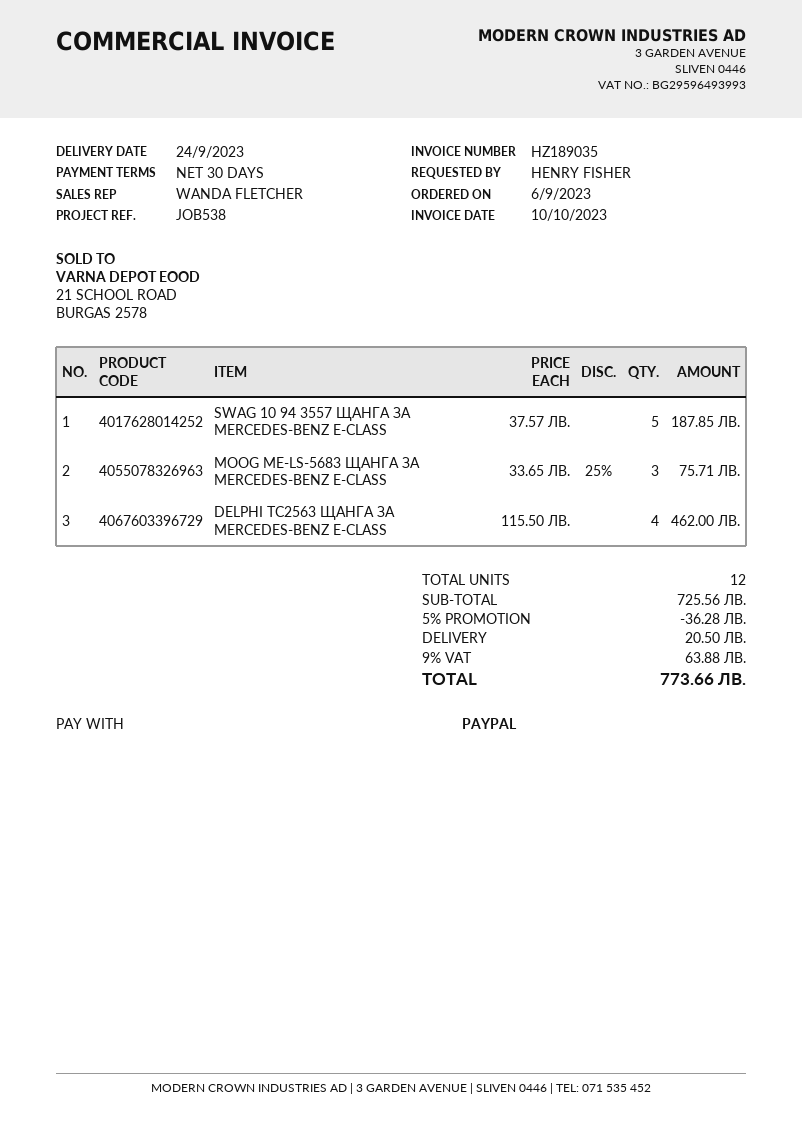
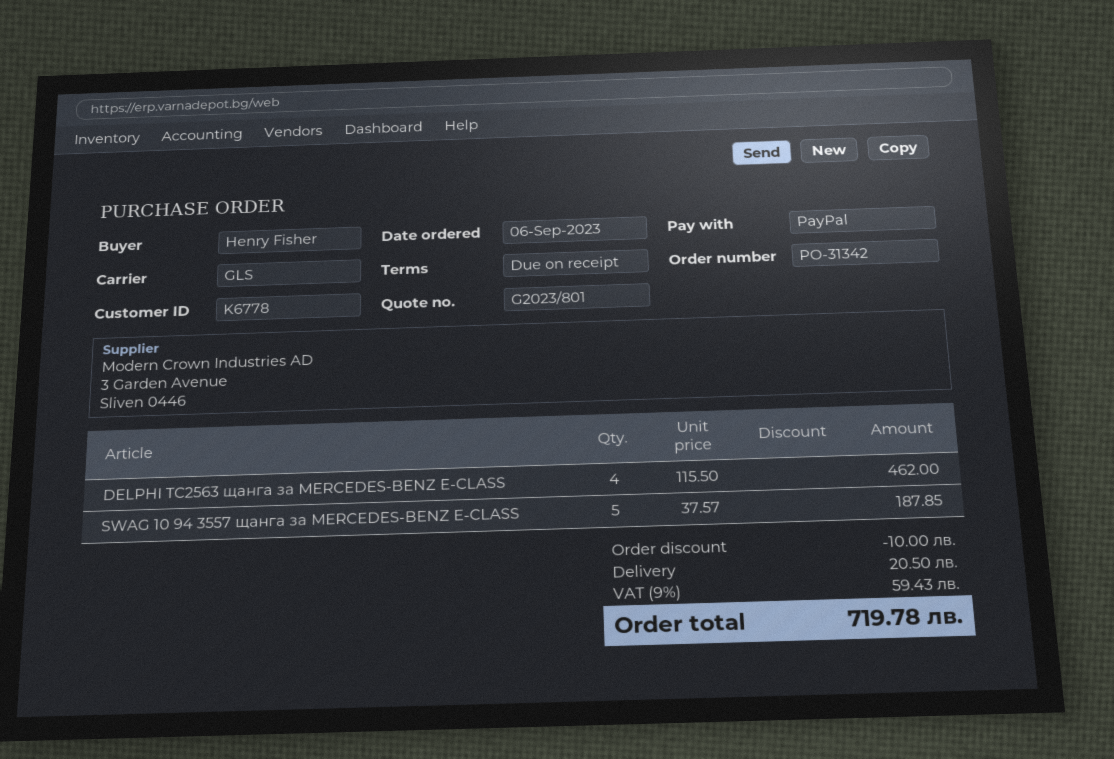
payment terms: 30 days -> on receipt
MOOG ME-LS-5683 ЩАНГА ЗА MERCEDES-BENZ E-CLASS: 3 x 33.65 - 25% = 75.71 -> none
discount: 36.28 -> 10.00
tax: 9% = 63.88 -> 9% = 59.43
total: 773.66 -> 719.78

